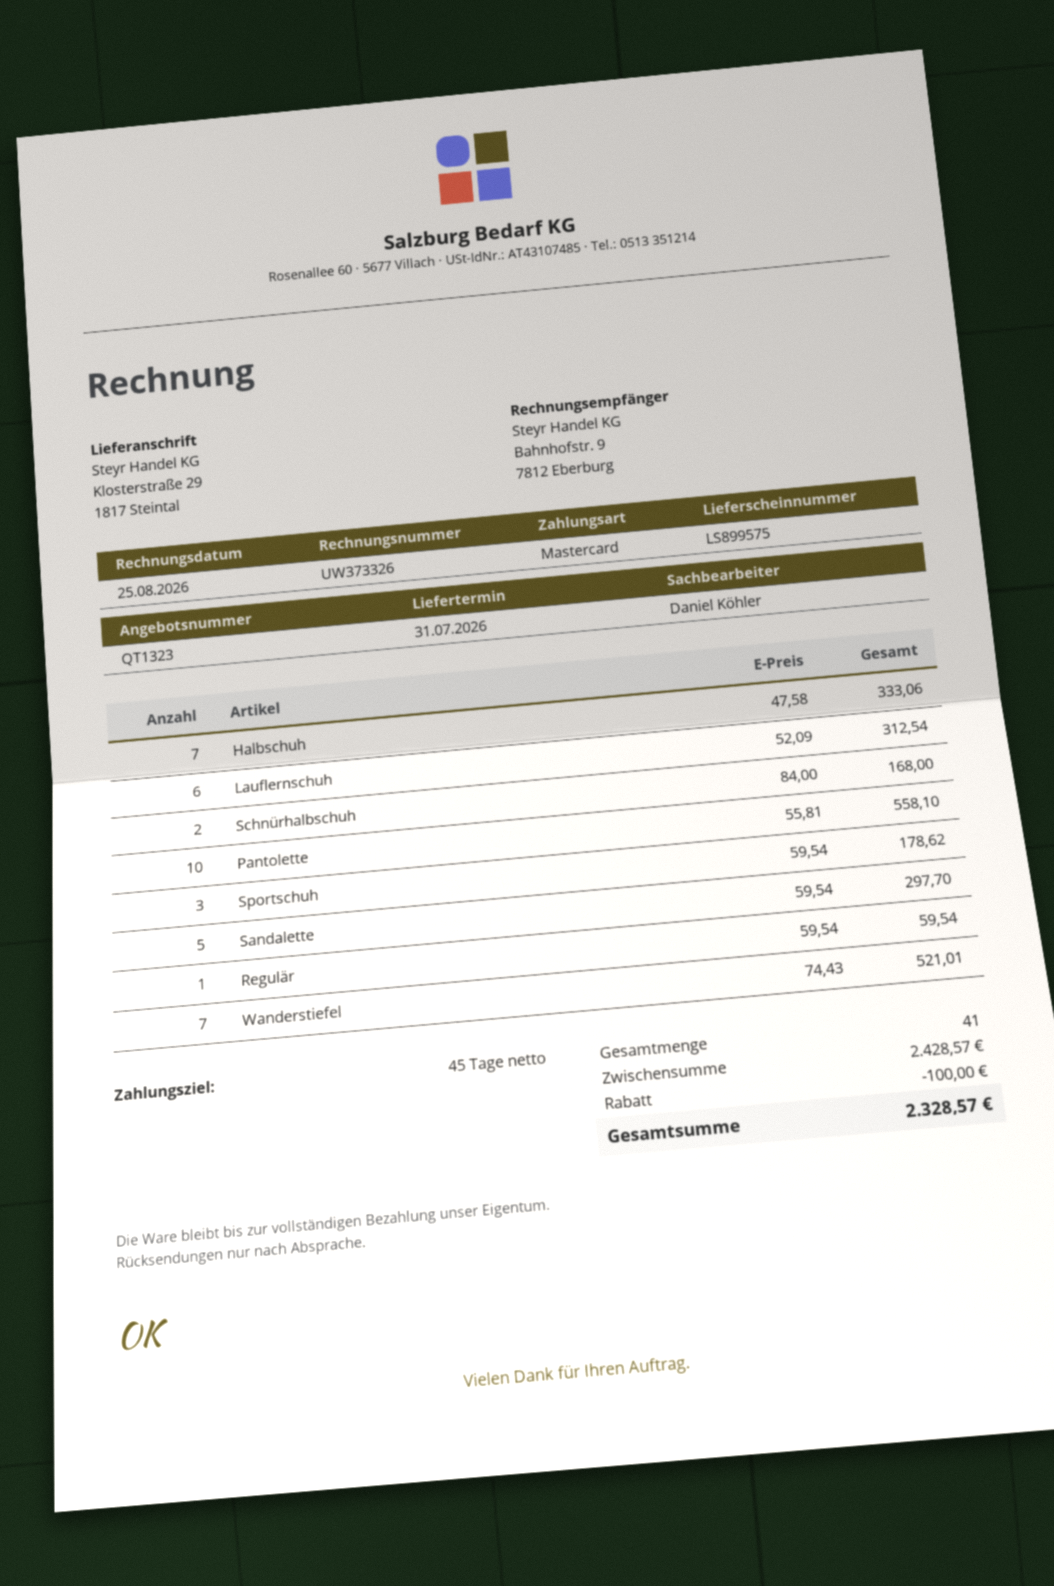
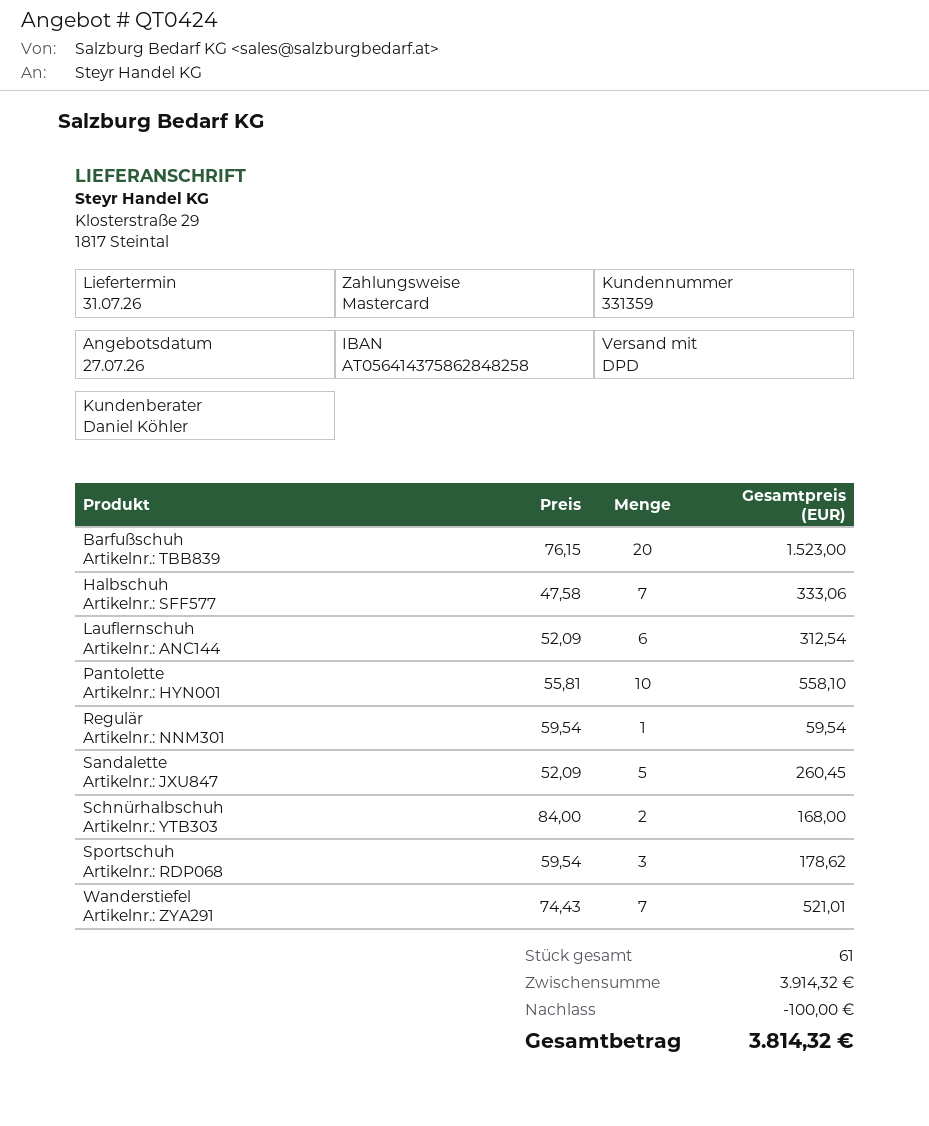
quote number: QT1323 -> QT0424
Sandalette: 5 x 59.54 = 297.70 -> 5 x 52.09 = 260.45
Barfußschuh: none -> 20 x 76.15 = 1523.00
total quantity: 41 -> 61
subtotal: 2428.57 -> 3914.32
total: 2328.57 -> 3814.32

